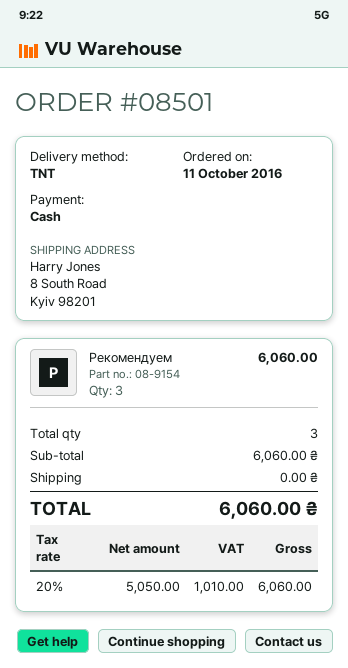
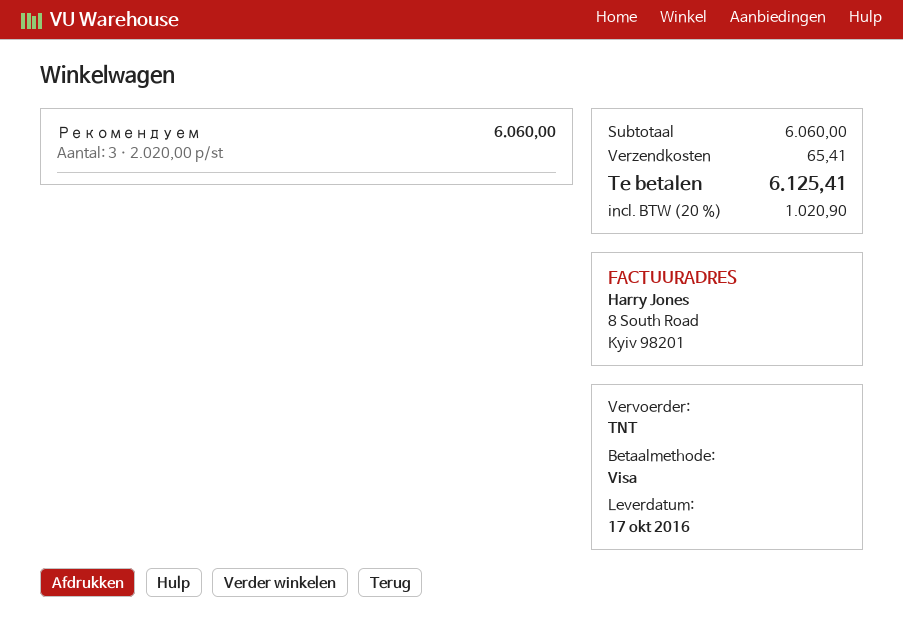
payment method: cash -> Visa
shipping: 0.00 -> 65.41
tax: 20% = 1010.00 -> 20% = 1020.90
total: 6060.00 -> 6125.41

